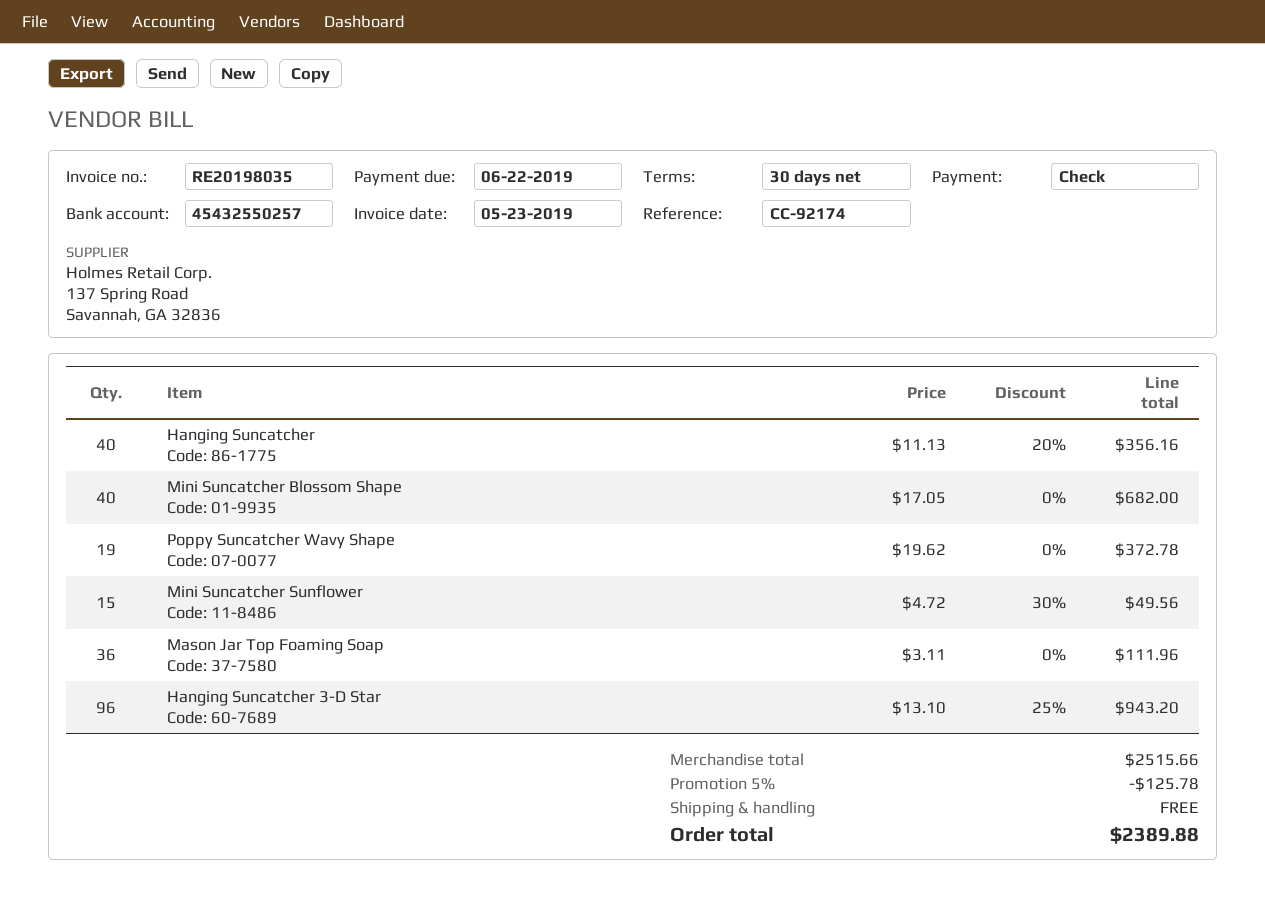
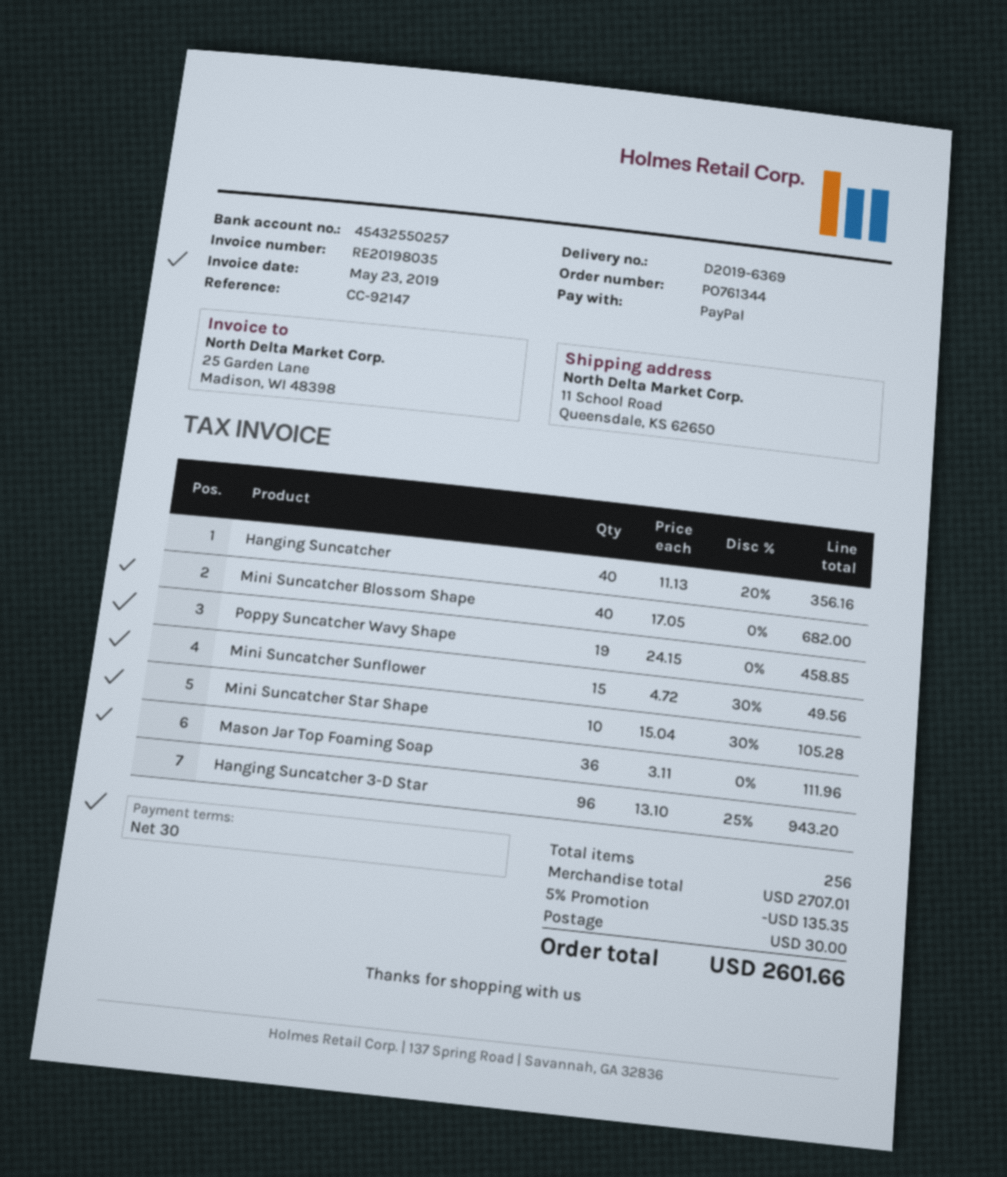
reference: CC-92174 -> CC-92147
payment method: cheque -> PayPal
Poppy Suncatcher Wavy Shape: 19 x 19.62 = 372.78 -> 19 x 24.15 = 458.85
Mini Suncatcher Star Shape: none -> 10 x 15.04 - 30% = 105.28
subtotal: 2515.66 -> 2707.01
discount: 5% = 125.78 -> 5% = 135.35
shipping: 0.00 -> 30.00
total: 2389.88 -> 2601.66

